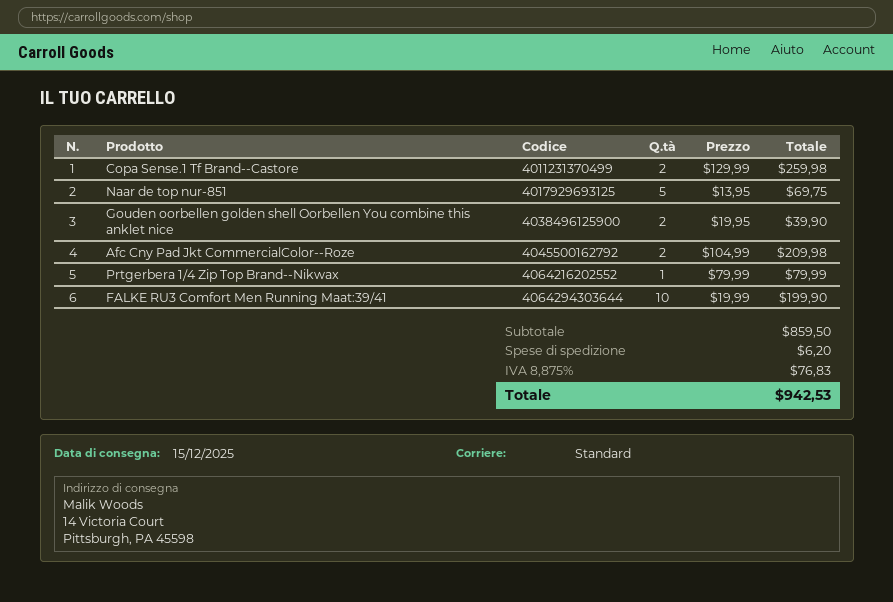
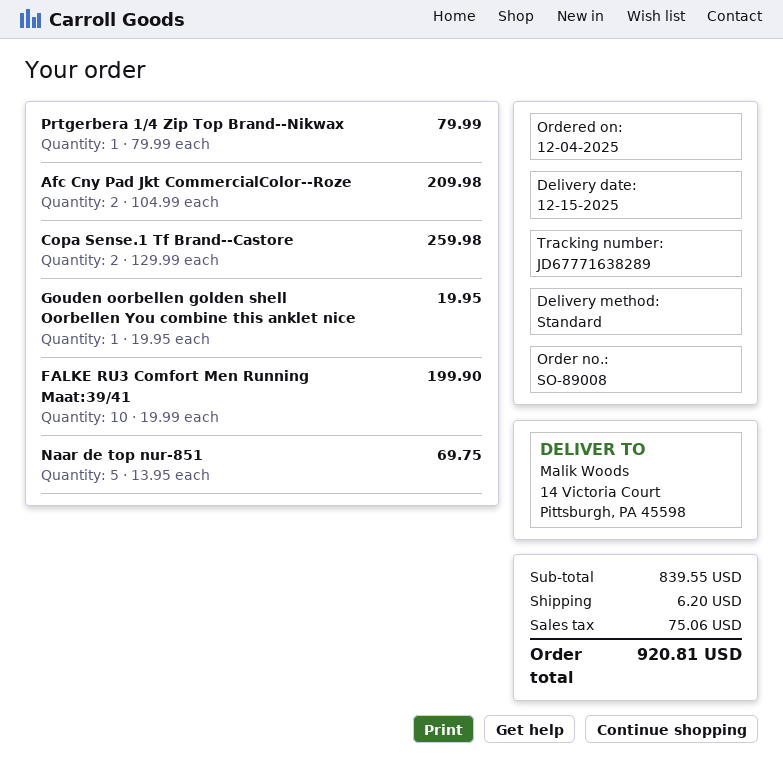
Gouden oorbellen golden shell Oorbellen You combine this anklet nice: 2 x 19.95 = 39.90 -> 1 x 19.95 = 19.95
subtotal: 859.50 -> 839.55
tax: 76.83 -> 75.06
total: 942.53 -> 920.81

